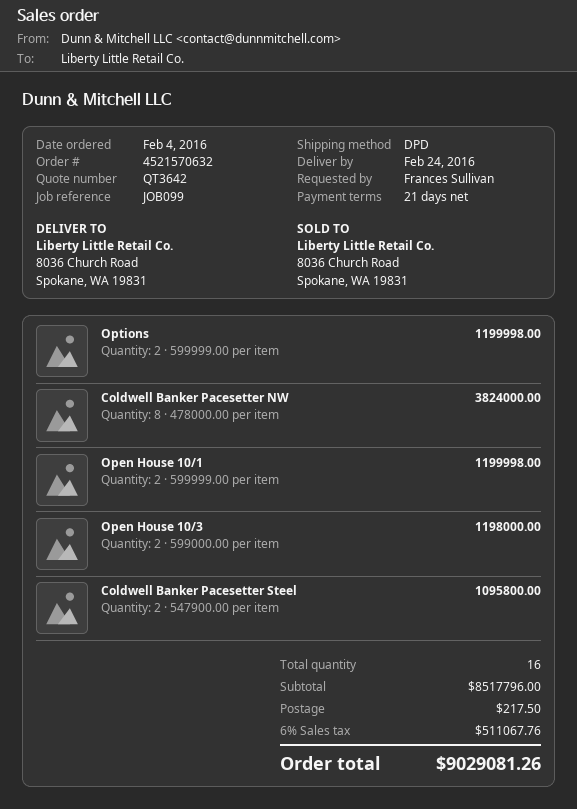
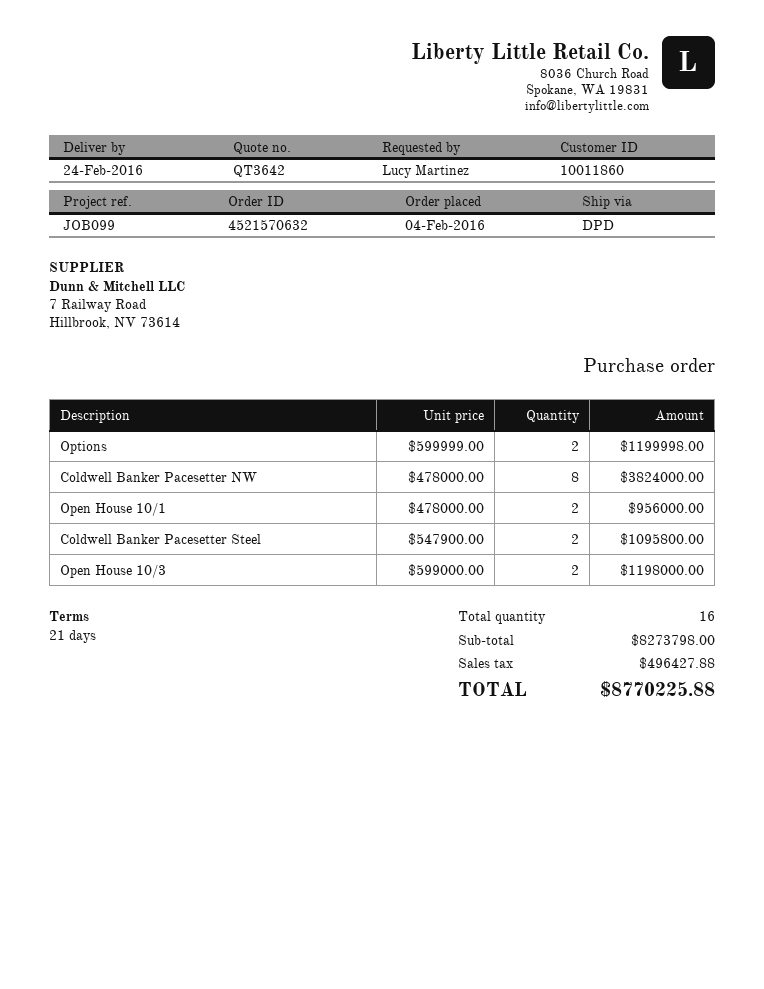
ordered by: Frances Sullivan -> Lucy Martinez
Open House 10/1: 2 x 599999.00 = 1199998.00 -> 2 x 478000.00 = 956000.00
subtotal: 8517796.00 -> 8273798.00
shipping: 217.50 -> none
tax: 511067.76 -> 496427.88
total: 9029081.26 -> 8770225.88

